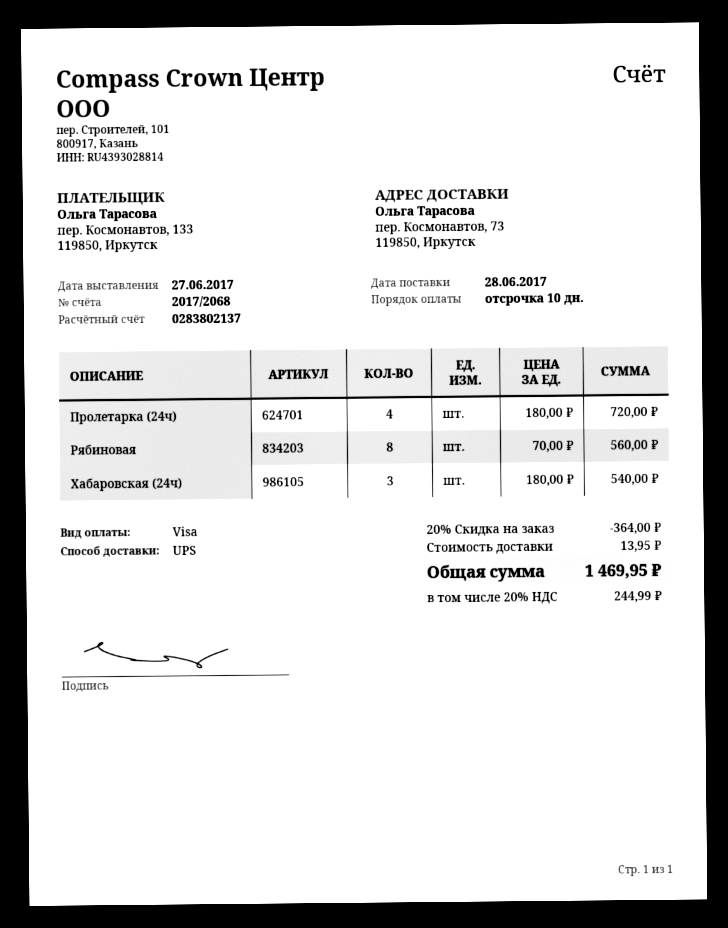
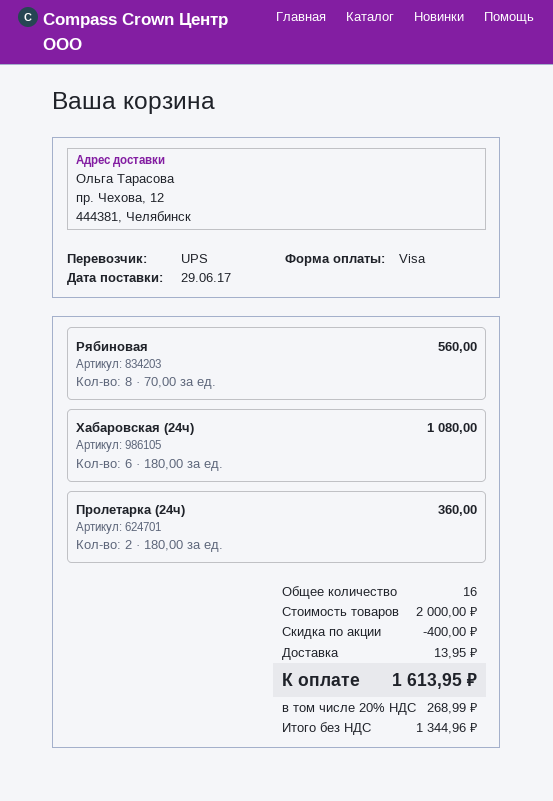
delivery date: 2017-06-28 -> 2017-06-29
ship to: пер. Космонавтов, 73, 119850, Иркутск -> пр. Чехова, 12, 444381, Челябинск
Пролетарка (24ч): 4 x 180.00 = 720.00 -> 2 x 180.00 = 360.00
Хабаровская (24ч): 3 x 180.00 = 540.00 -> 6 x 180.00 = 1080.00
discount: 364.00 -> 400.00
tax: 20% = 244.99 -> 20% = 268.99
total: 1469.95 -> 1613.95

